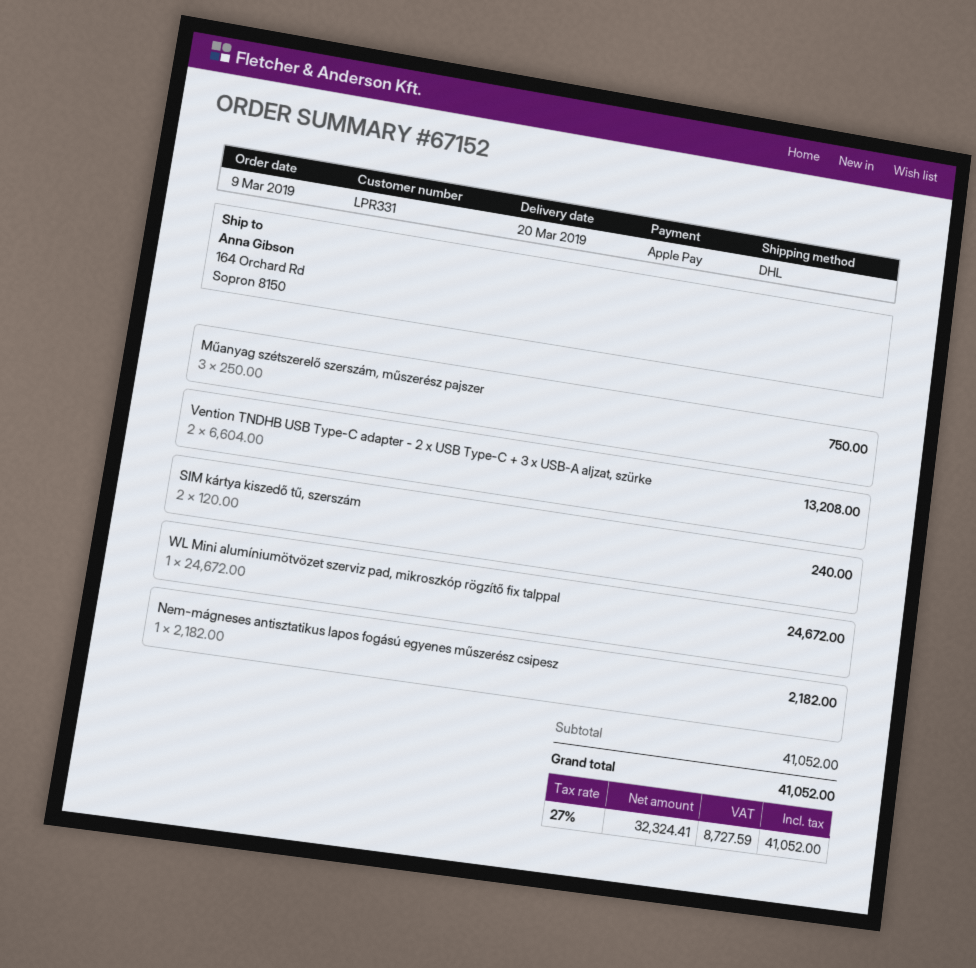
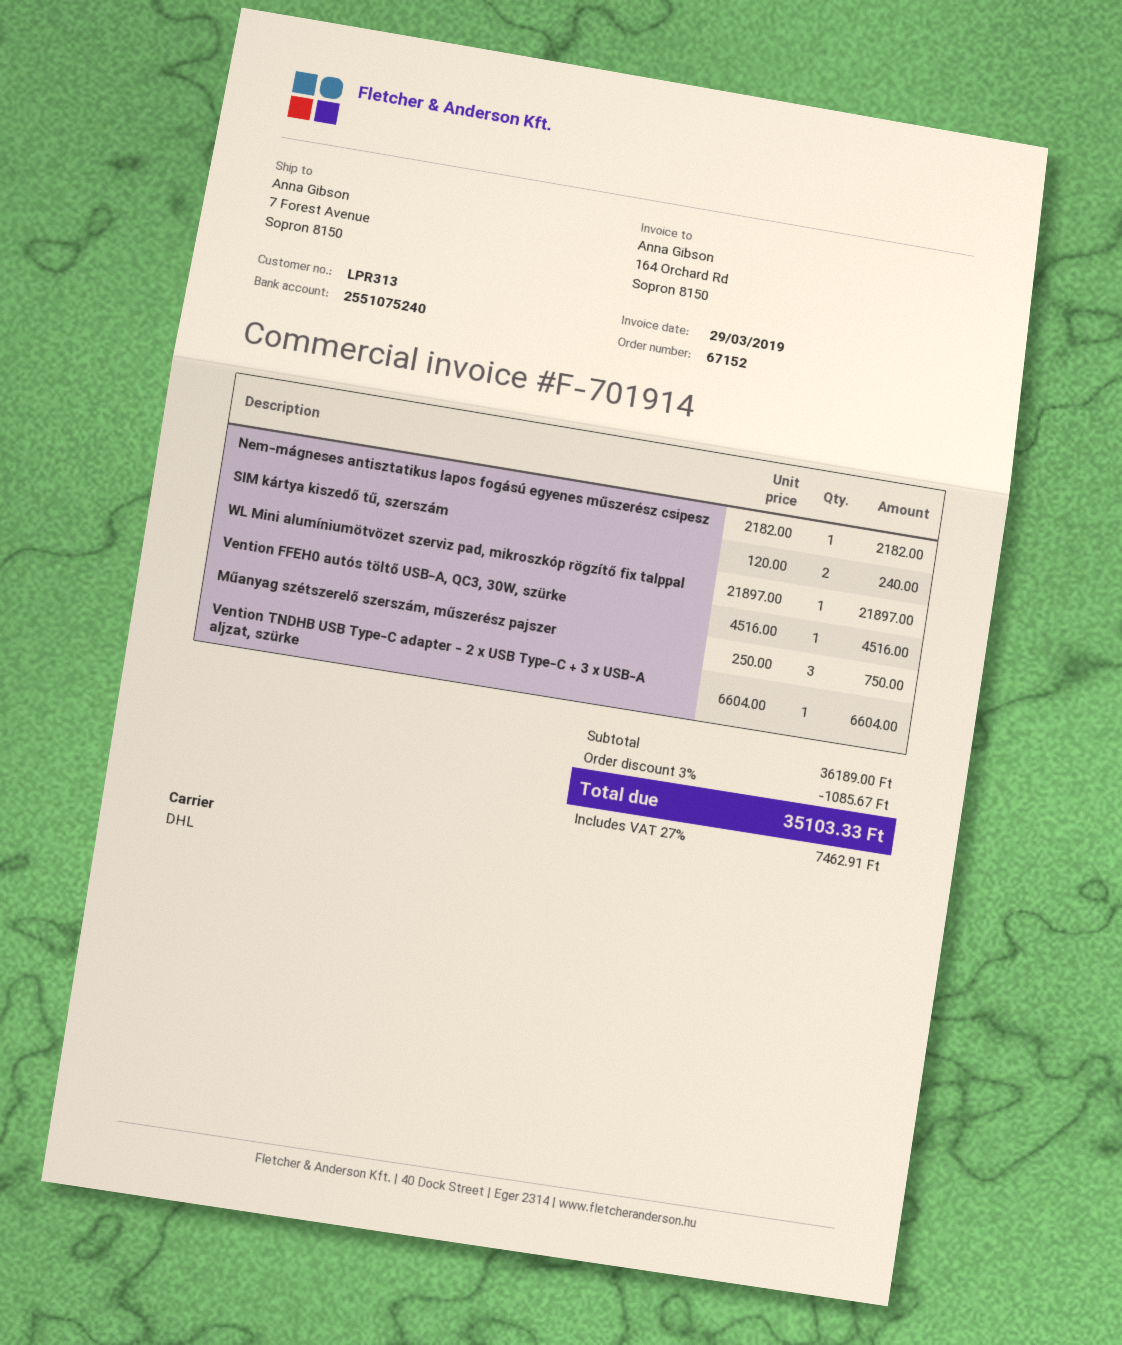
customer number: LPR331 -> LPR313
ship to: 164 Orchard Rd, Sopron 8150 -> 7 Forest Avenue, Sopron 8150
Vention TNDHB USB Type-C adapter - 2 x USB Type-C + 3 x USB-A aljzat, szürke: 2 x 6604.00 = 13208.00 -> 1 x 6604.00 = 6604.00
WL Mini alumíniumötvözet szerviz pad, mikroszkóp rögzítő fix talppal: 1 x 24672.00 = 24672.00 -> 1 x 21897.00 = 21897.00
Vention FFEH0 autós töltő USB-A, QC3, 30W, szürke: none -> 1 x 4516.00 = 4516.00
subtotal: 41052.00 -> 36189.00
discount: none -> 3% = 1085.67
tax: 27% = 8727.59 -> 27% = 7462.91
total: 41052.00 -> 35103.33

